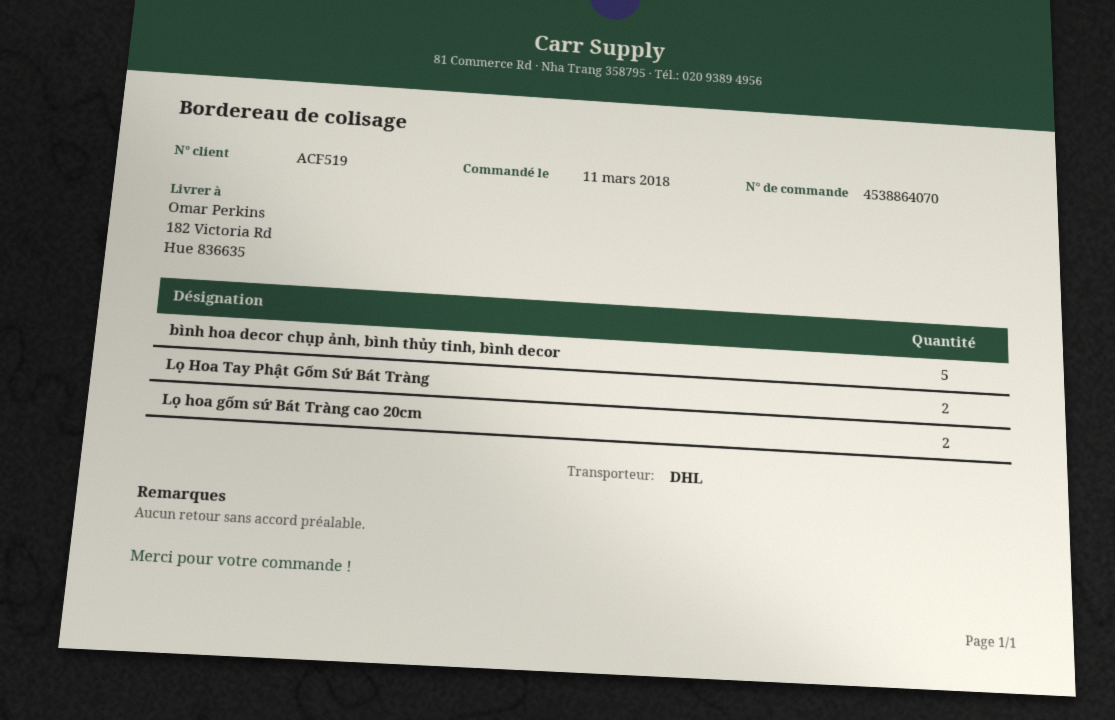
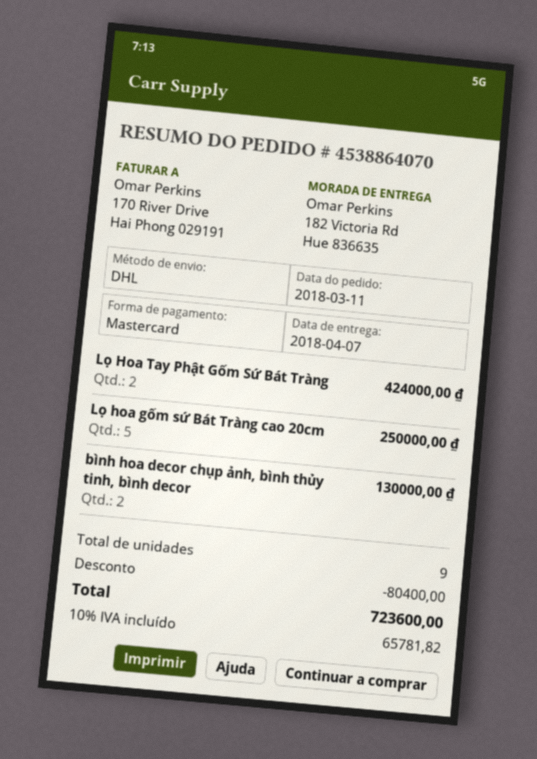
bình hoa decor chụp ảnh, bình thủy tinh, bình decor: 5 -> 2
Lọ hoa gốm sứ Bát Tràng cao 20cm: 2 -> 5

